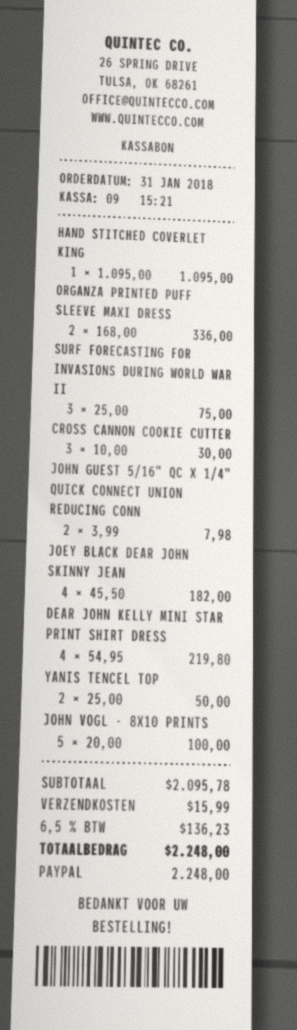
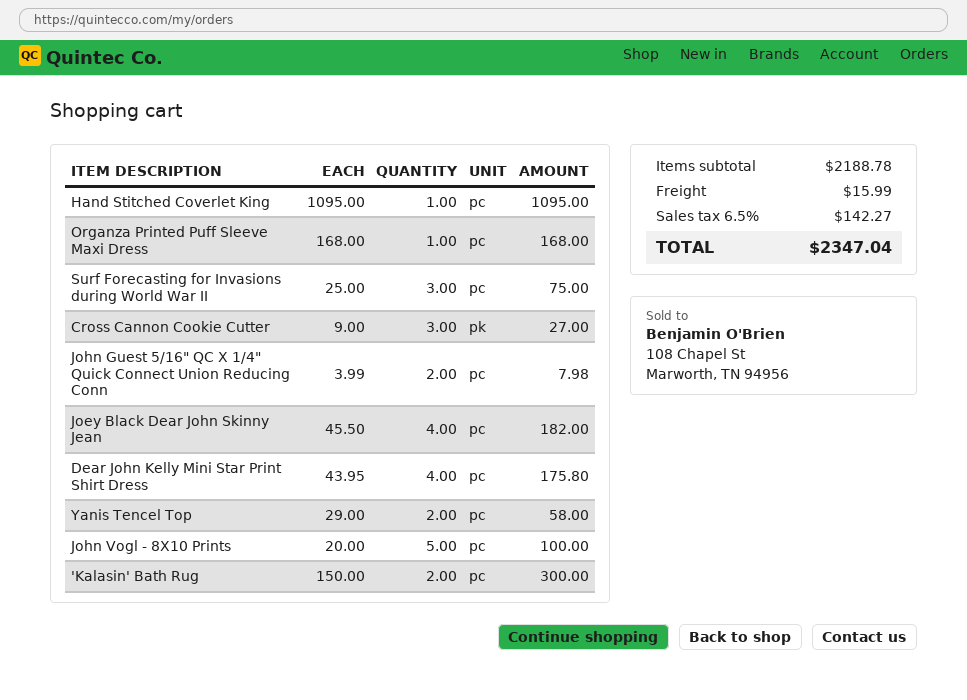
ORGANZA PRINTED PUFF SLEEVE MAXI DRESS: 2 x 168.00 = 336.00 -> 1 x 168.00 = 168.00
CROSS CANNON COOKIE CUTTER: 3 x 10.00 = 30.00 -> 3 x 9.00 = 27.00
DEAR JOHN KELLY MINI STAR PRINT SHIRT DRESS: 4 x 54.95 = 219.80 -> 4 x 43.95 = 175.80
YANIS TENCEL TOP: 2 x 25.00 = 50.00 -> 2 x 29.00 = 58.00
'Kalasin' Bath Rug: none -> 2 x 150.00 = 300.00
subtotal: 2095.78 -> 2188.78
tax: 6.5% = 136.23 -> 6.5% = 142.27
total: 2248.00 -> 2347.04

